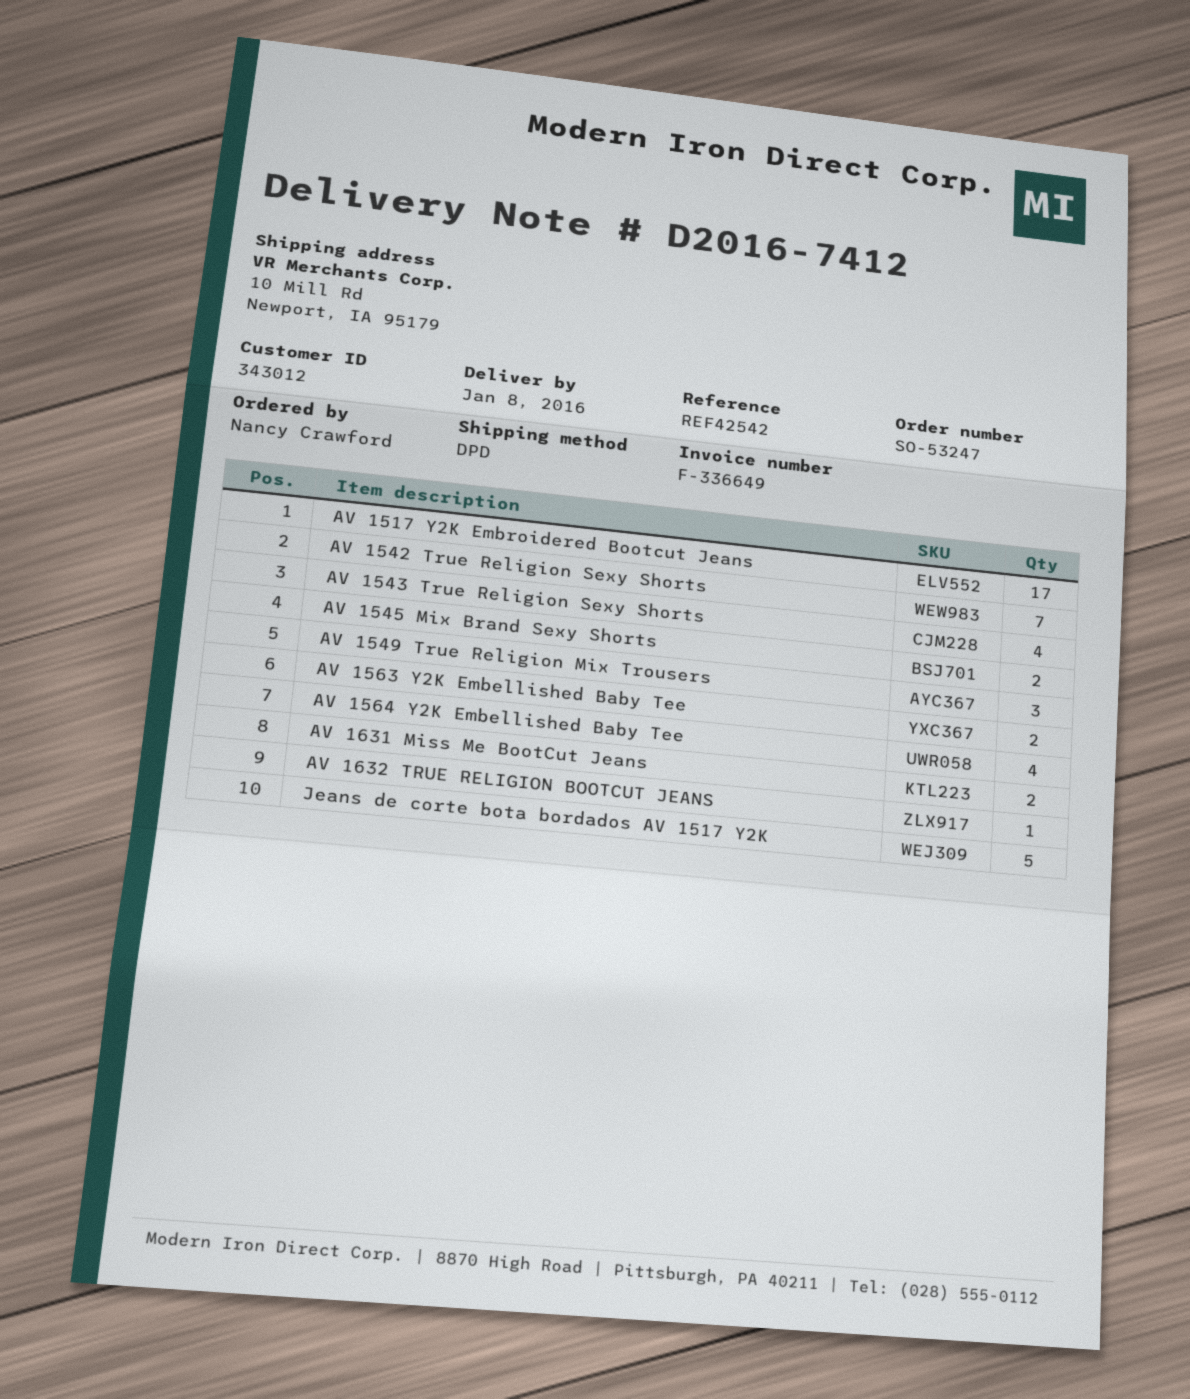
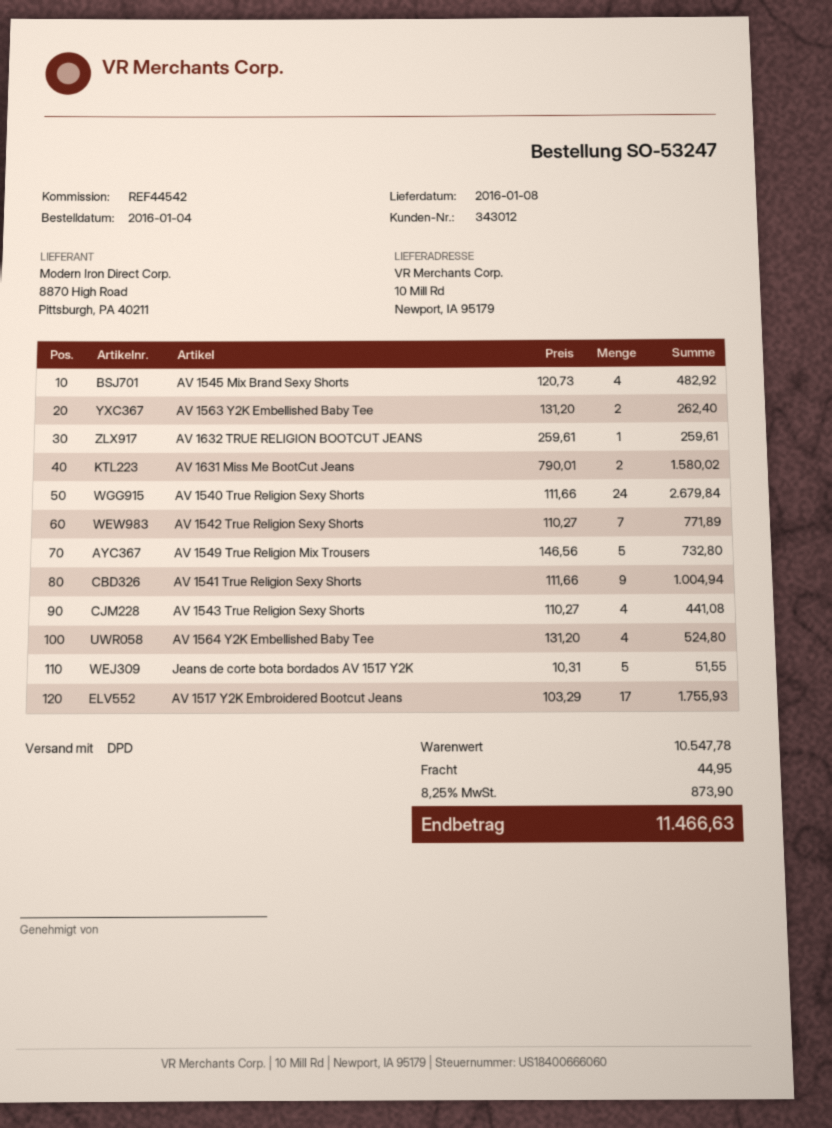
reference: REF42542 -> REF44542
AV 1545 Mix Brand Sexy Shorts: 2 -> 4
AV 1549 True Religion Mix Trousers: 3 -> 5
AV 1540 True Religion Sexy Shorts: none -> 24
AV 1541 True Religion Sexy Shorts: none -> 9

